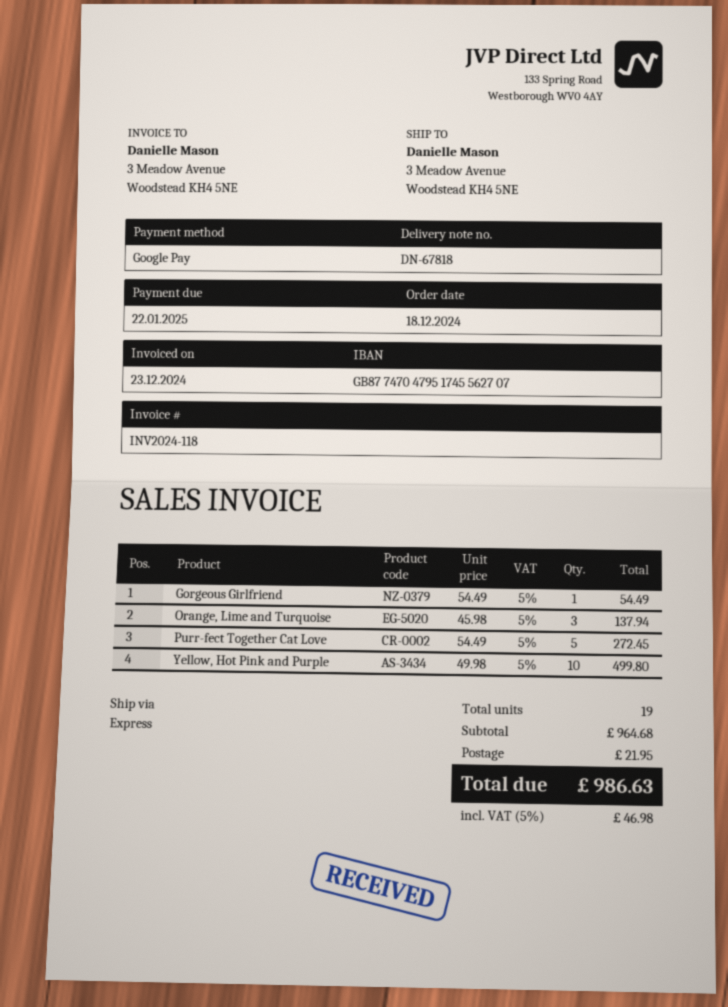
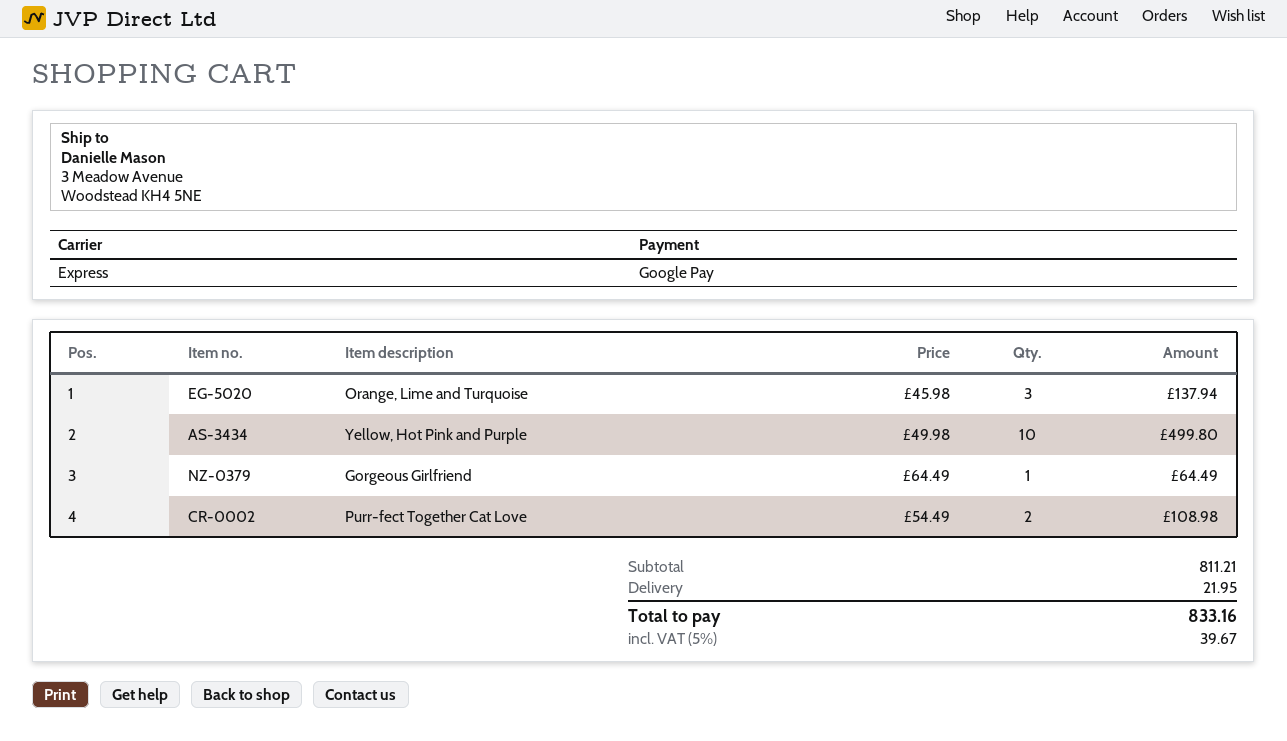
Gorgeous Girlfriend: 1 x 54.49 = 54.49 -> 1 x 64.49 = 64.49
Purr-fect Together Cat Love: 5 x 54.49 = 272.45 -> 2 x 54.49 = 108.98
subtotal: 964.68 -> 811.21
tax: 5% = 46.98 -> 5% = 39.67
total: 986.63 -> 833.16

